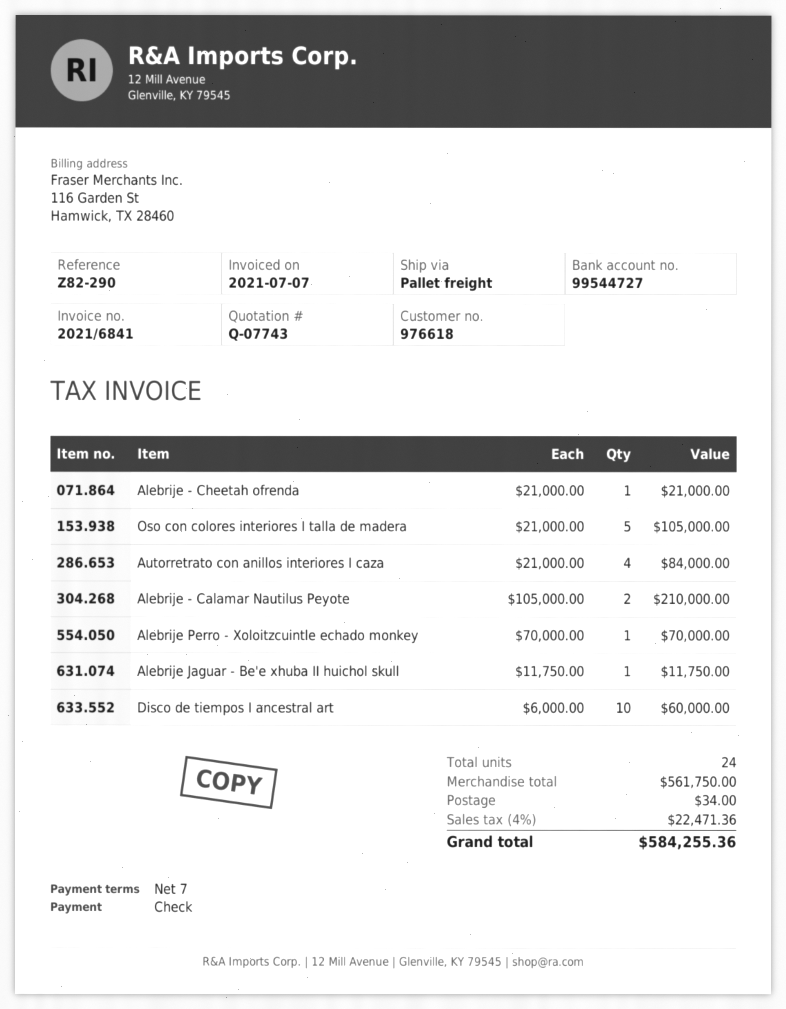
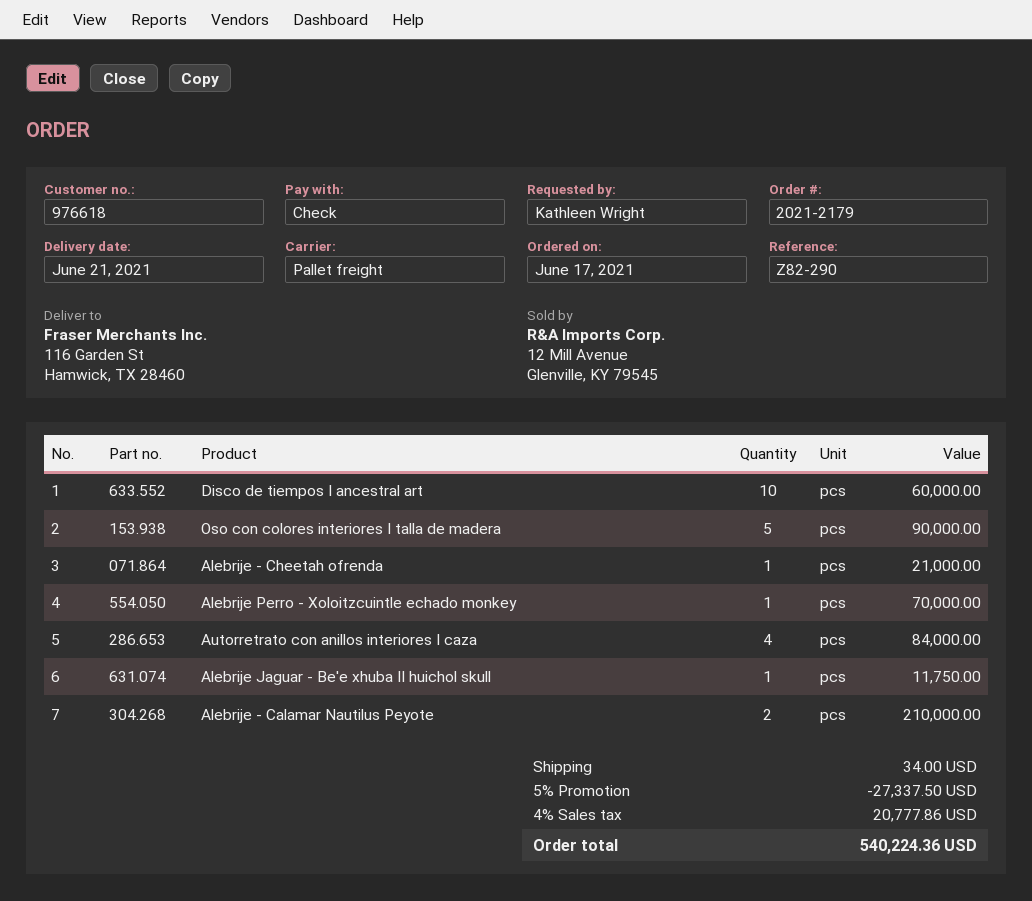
Oso con colores interiores I talla de madera: 5 for 105000.00 -> 5 for 90000.00
discount: none -> 5% = 27337.50
tax: 4% = 22471.36 -> 4% = 20777.86
total: 584255.36 -> 540224.36

